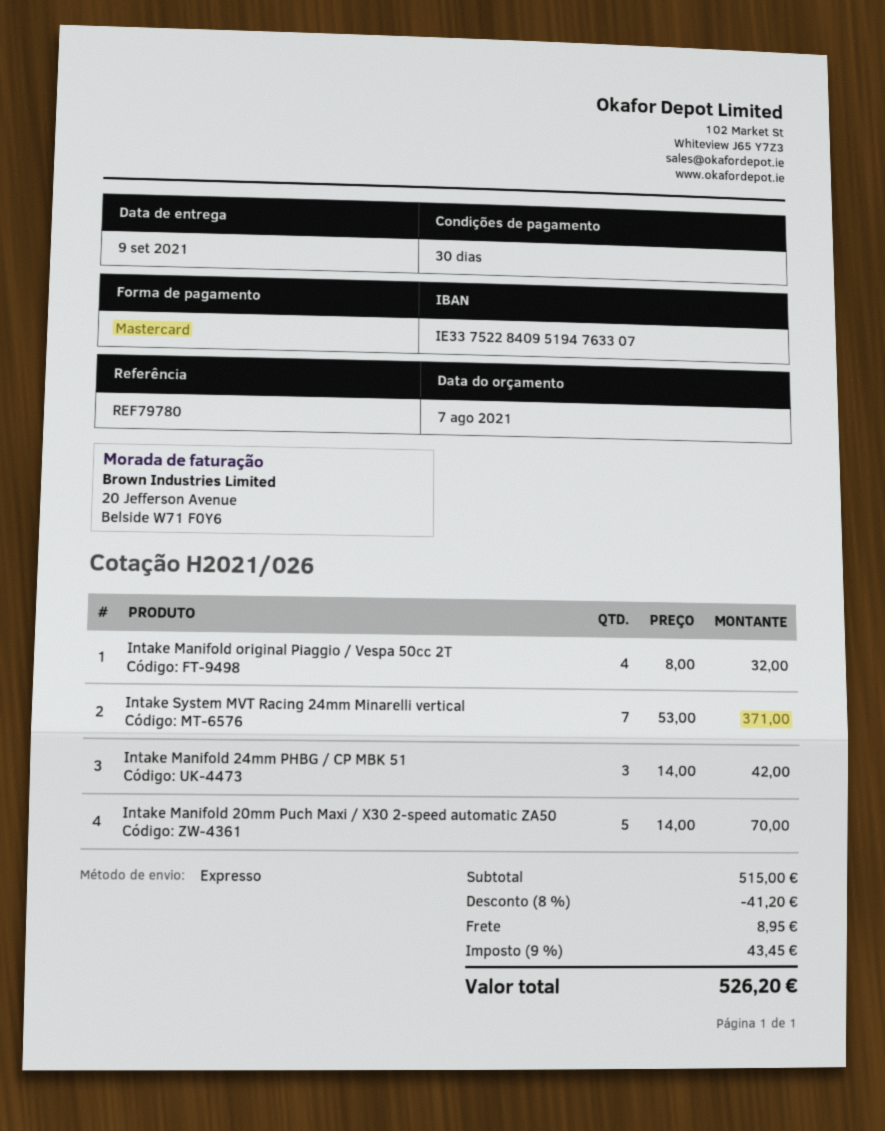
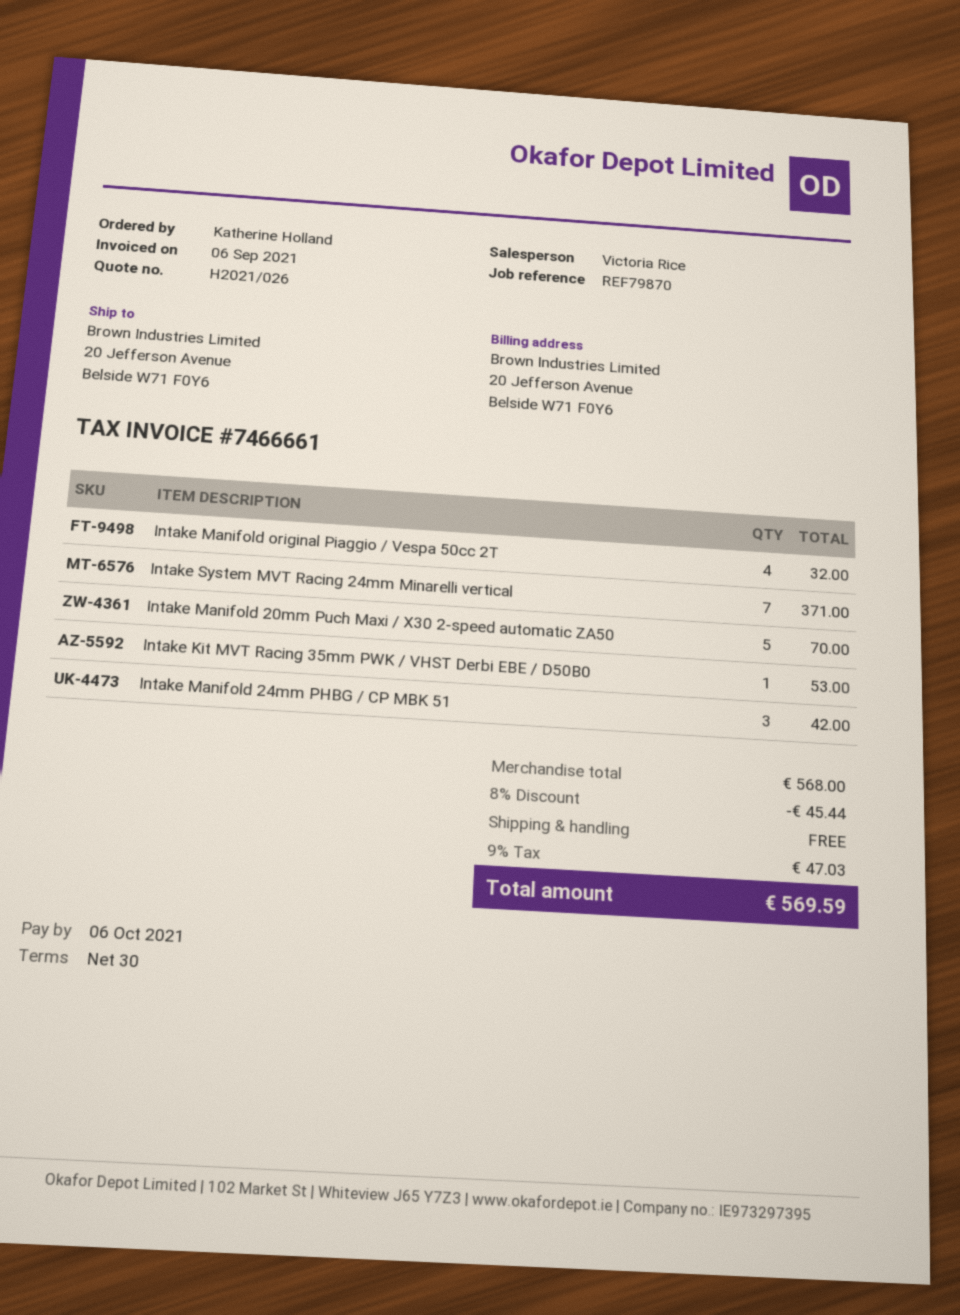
reference: REF79780 -> REF79870
Intake Kit MVT Racing 35mm PWK / VHST Derbi EBE / D50B0: none -> 1 for 53.00
subtotal: 515.00 -> 568.00
discount: 8% = 41.20 -> 8% = 45.44
shipping: 8.95 -> 0.00
tax: 9% = 43.45 -> 9% = 47.03
total: 526.20 -> 569.59

